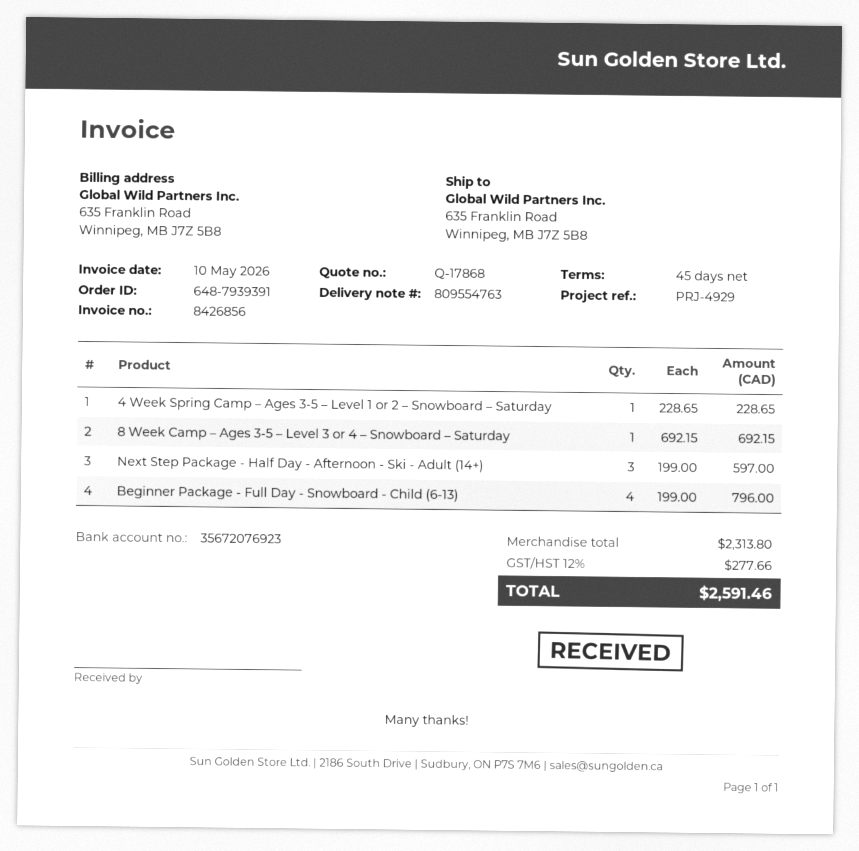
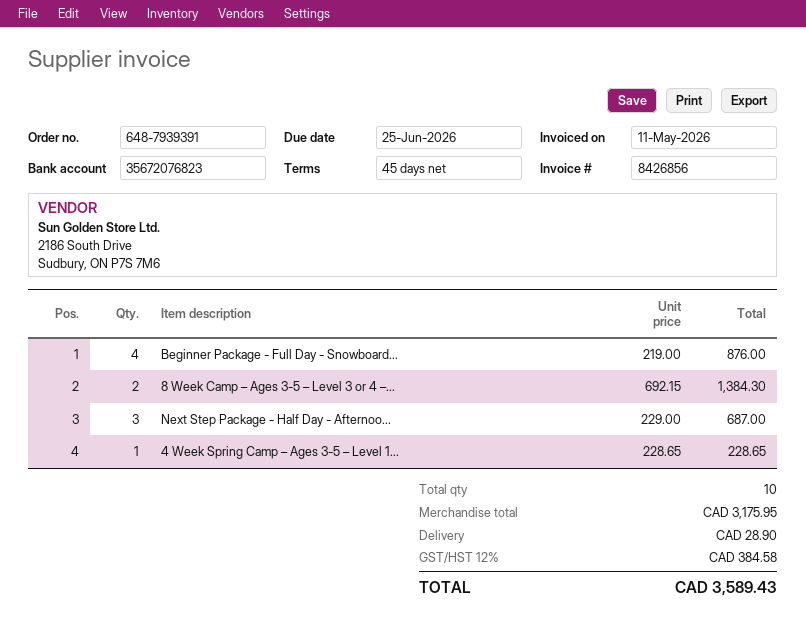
invoice date: 2026-05-10 -> 2026-05-11
bank account: 35672076923 -> 35672076823
8 Week Camp – Ages 3-5 – Level 3 or 4 – Snowboard – Saturday: 1 x 692.15 = 692.15 -> 2 x 692.15 = 1384.30
Next Step Package - Half Day - Afternoon - Ski - Adult (14+): 3 x 199.00 = 597.00 -> 3 x 229.00 = 687.00
Beginner Package - Full Day - Snowboard - Child (6-13): 4 x 199.00 = 796.00 -> 4 x 219.00 = 876.00
subtotal: 2313.80 -> 3175.95
shipping: none -> 28.90
tax: 12% = 277.66 -> 12% = 384.58
total: 2591.46 -> 3589.43

